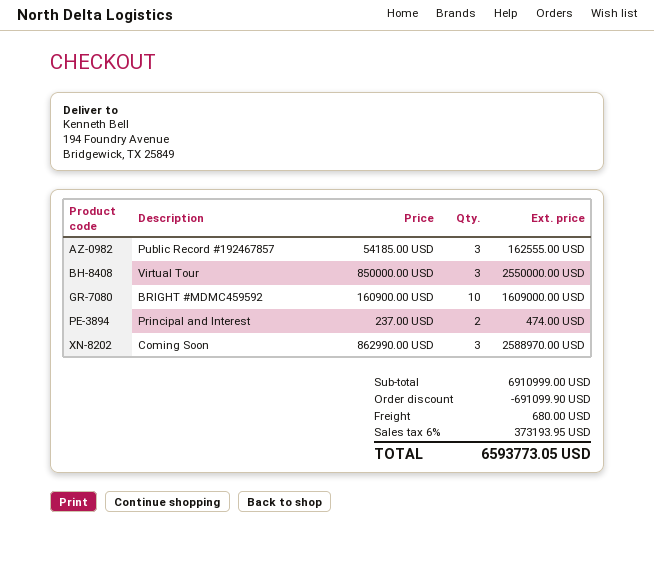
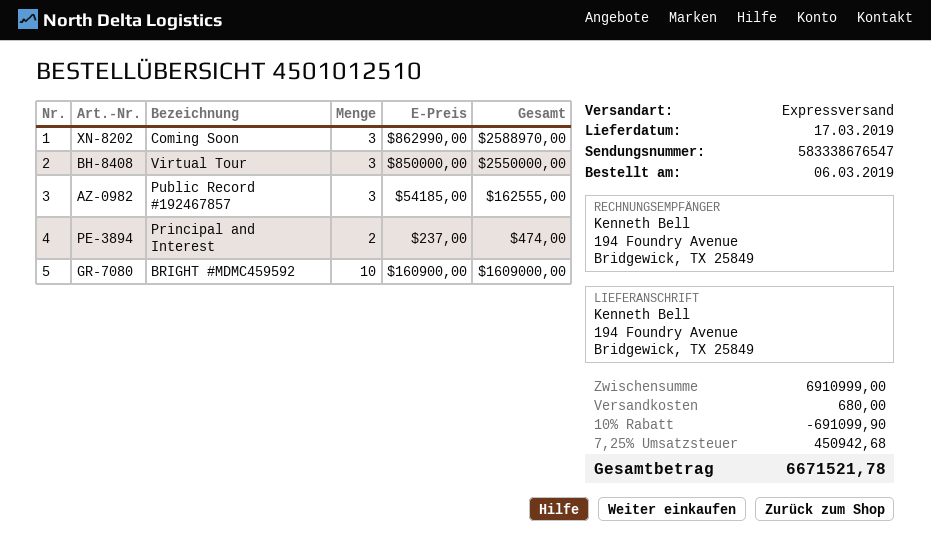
tax: 6% = 373193.95 -> 7.25% = 450942.68
total: 6593773.05 -> 6671521.78

